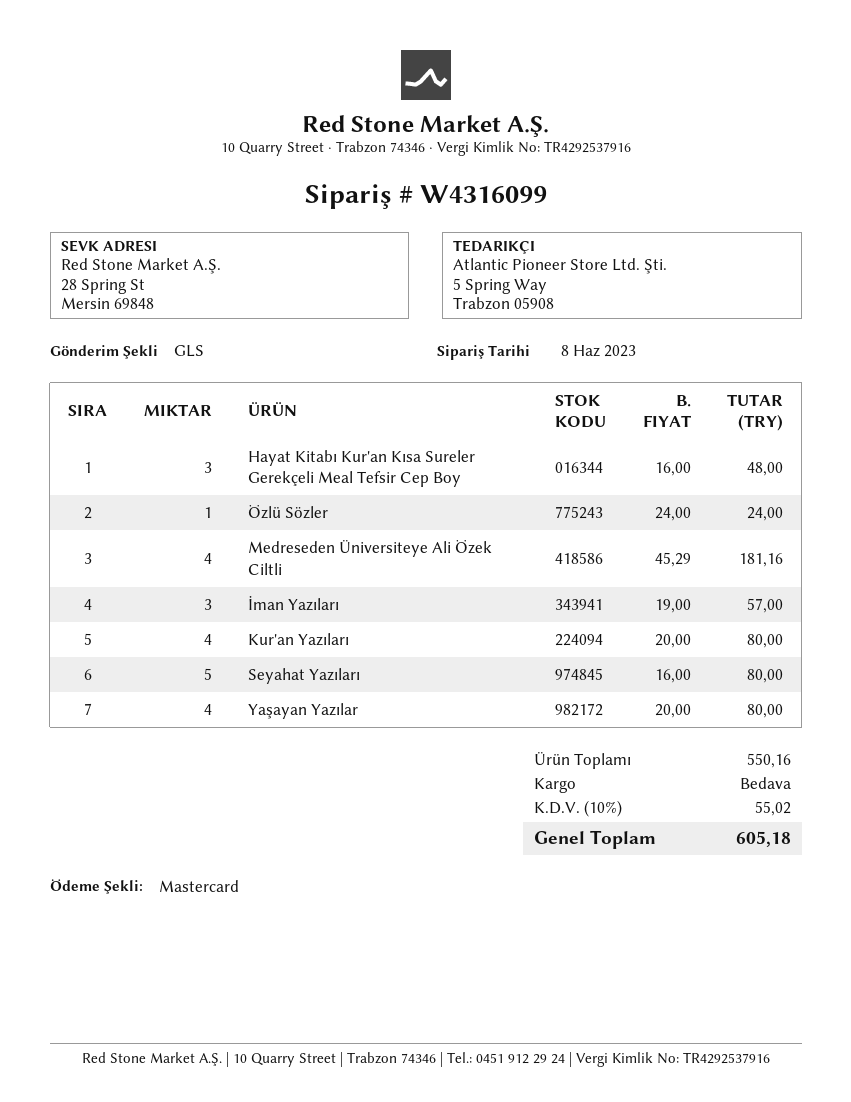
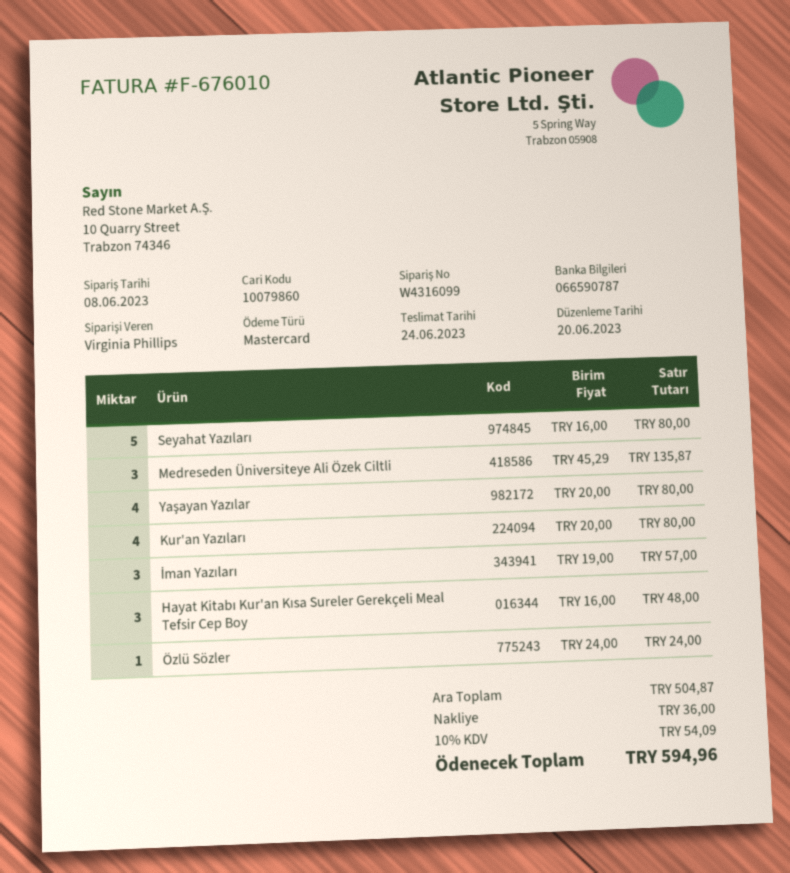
Medreseden Üniversiteye Ali Özek Ciltli: 4 x 45.29 = 181.16 -> 3 x 45.29 = 135.87
subtotal: 550.16 -> 504.87
shipping: 0.00 -> 36.00
tax: 10% = 55.02 -> 10% = 54.09
total: 605.18 -> 594.96

